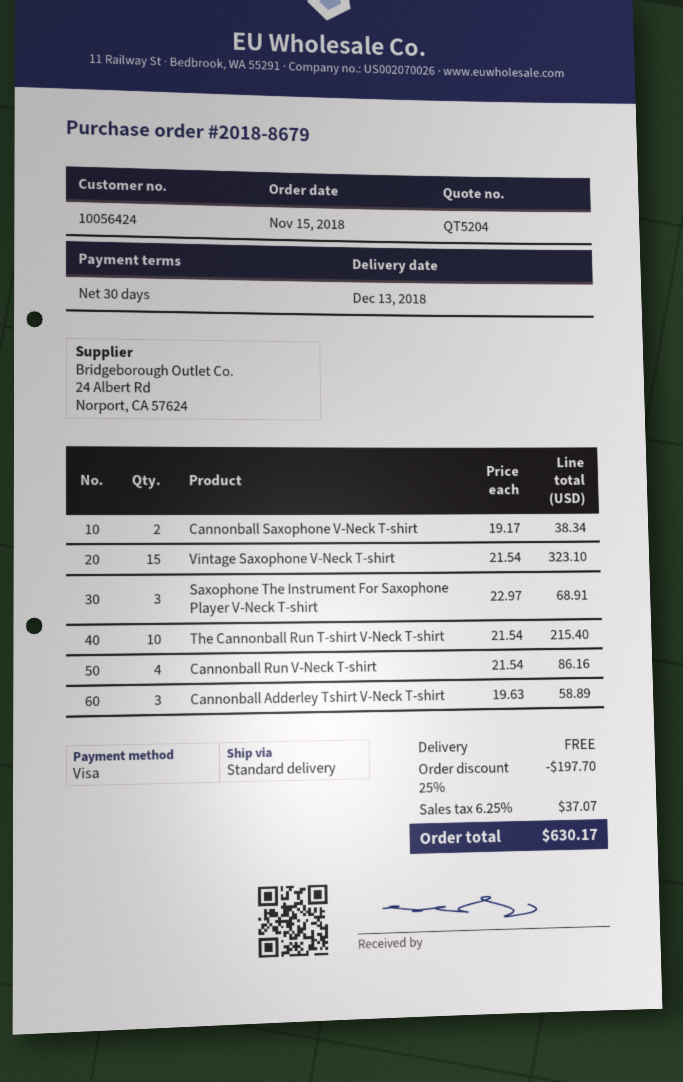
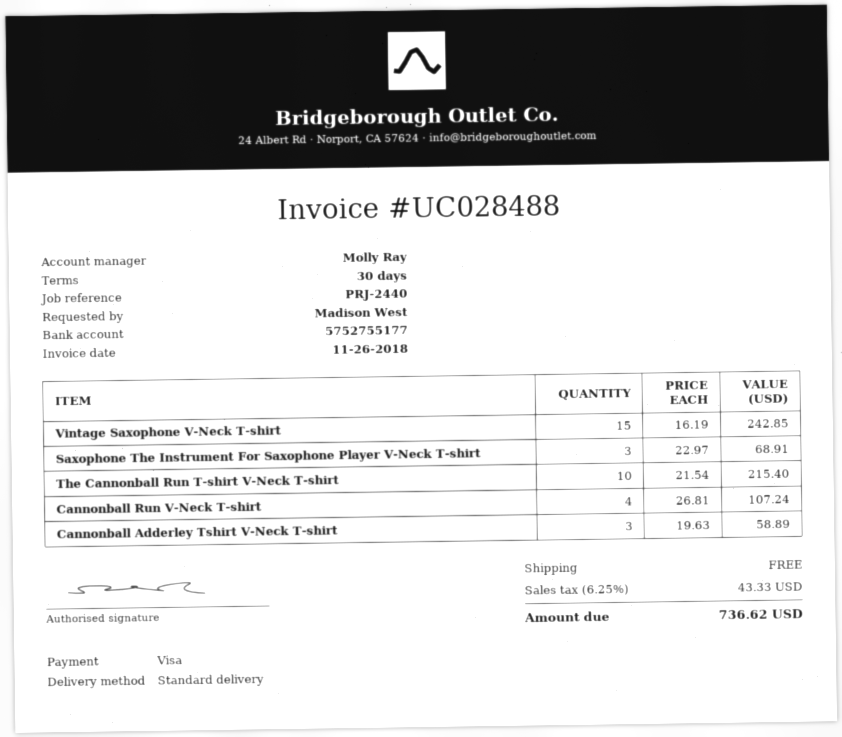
Cannonball Saxophone V-Neck T-shirt: 2 x 19.17 = 38.34 -> none
Vintage Saxophone V-Neck T-shirt: 15 x 21.54 = 323.10 -> 15 x 16.19 = 242.85
Cannonball Run V-Neck T-shirt: 4 x 21.54 = 86.16 -> 4 x 26.81 = 107.24
discount: 25% = 197.70 -> none
tax: 6.25% = 37.07 -> 6.25% = 43.33
total: 630.17 -> 736.62

